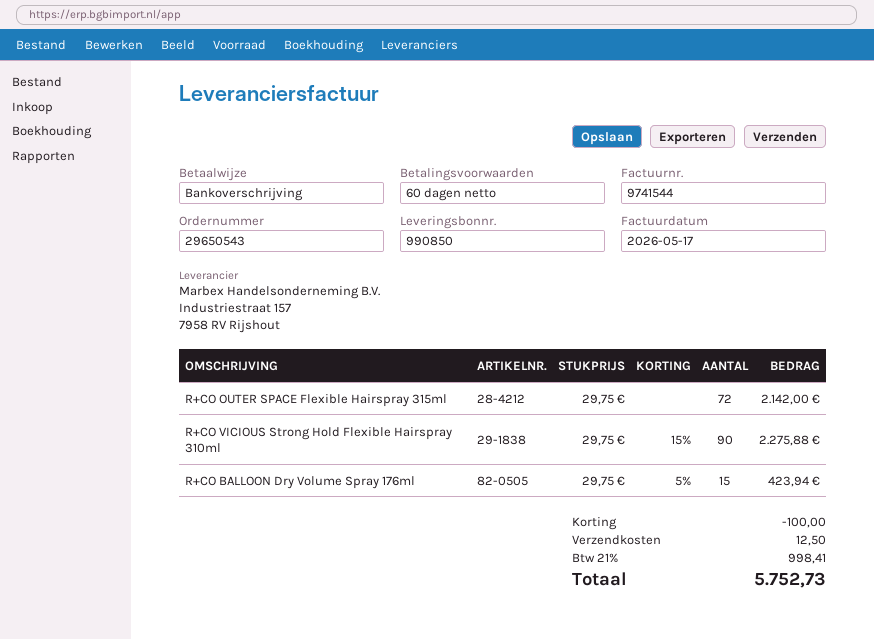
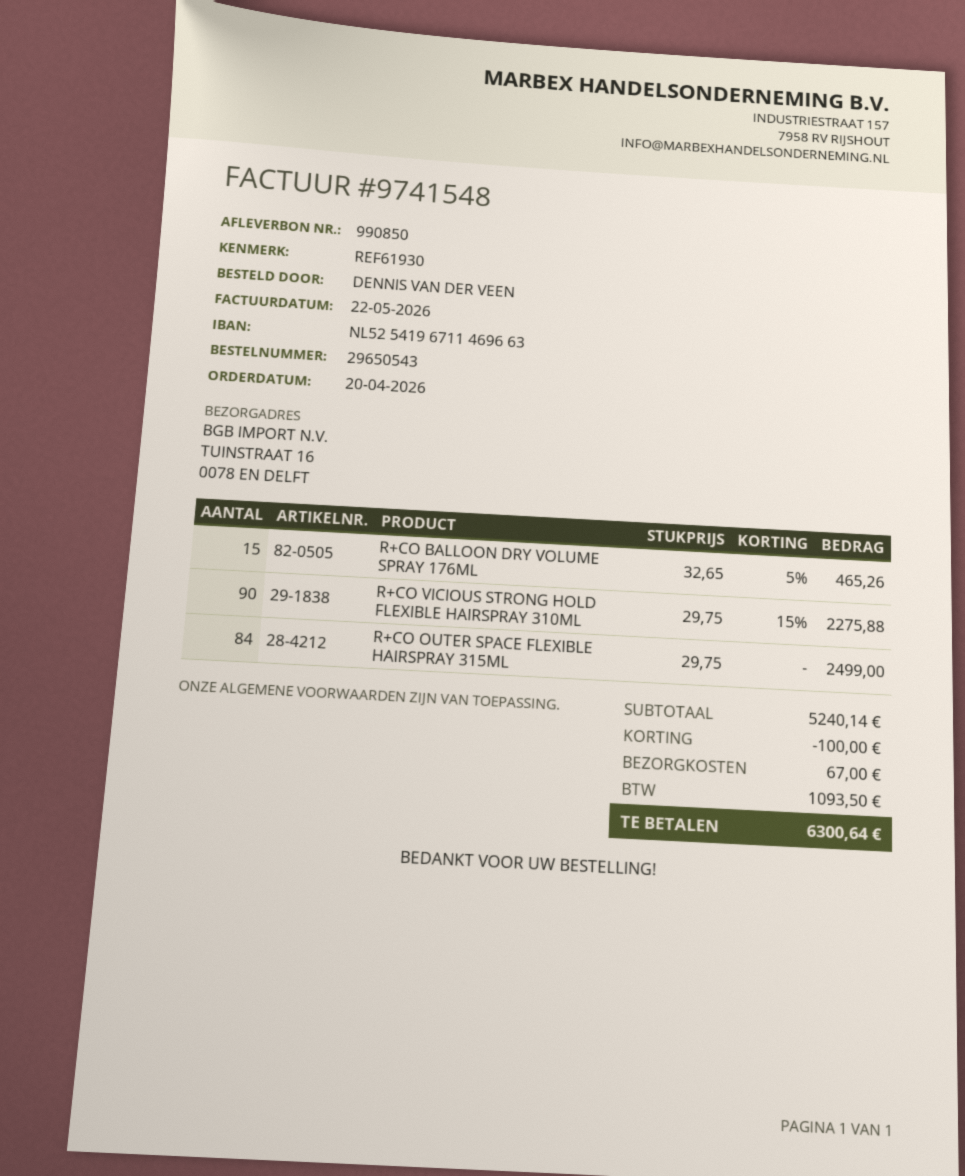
invoice number: 9741544 -> 9741548
invoice date: 2026-05-17 -> 2026-05-22
R+CO OUTER SPACE Flexible Hairspray 315ml: 72 x 29.75 = 2142.00 -> 84 x 29.75 = 2499.00
R+CO BALLOON Dry Volume Spray 176ml: 15 x 29.75 - 5% = 423.94 -> 15 x 32.65 - 5% = 465.26
shipping: 12.50 -> 67.00
tax: 998.41 -> 1093.50
total: 5752.73 -> 6300.64

